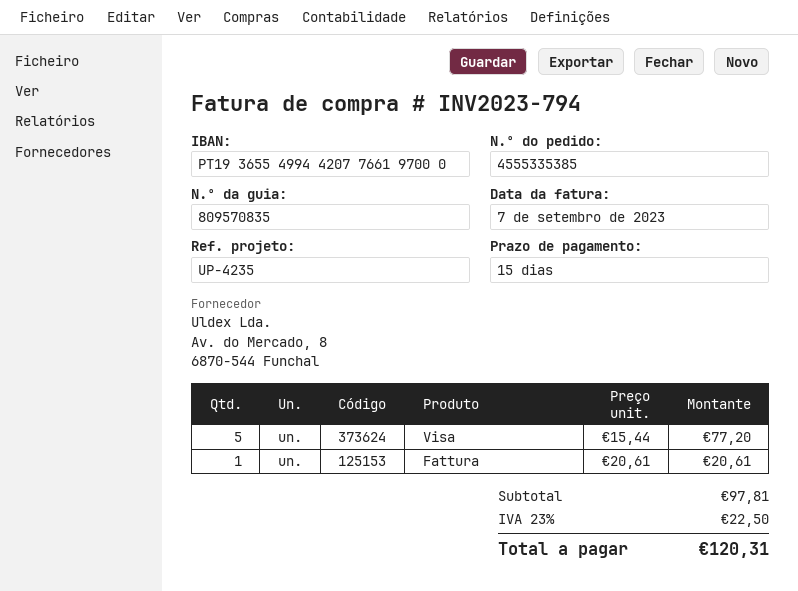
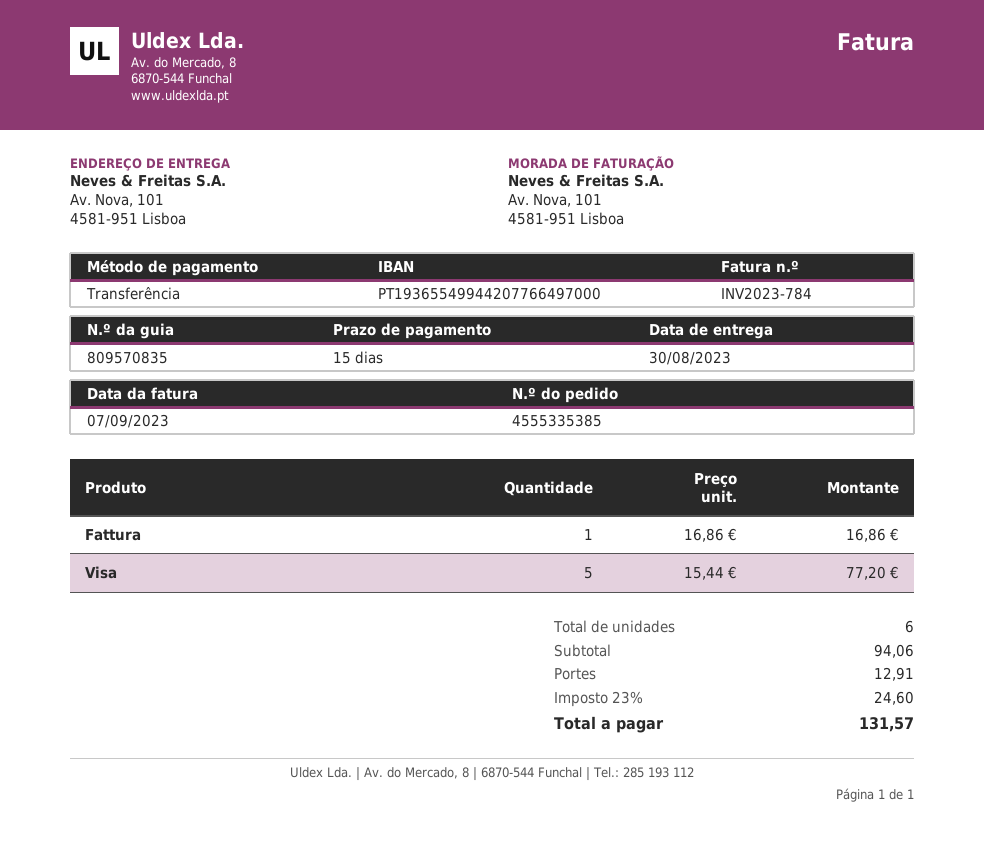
invoice number: INV2023-794 -> INV2023-784
bank account: PT19365549944207766197000 -> PT19365549944207766497000
Fattura: 1 x 20.61 = 20.61 -> 1 x 16.86 = 16.86
subtotal: 97.81 -> 94.06
shipping: none -> 12.91
tax: 23% = 22.50 -> 23% = 24.60
total: 120.31 -> 131.57

